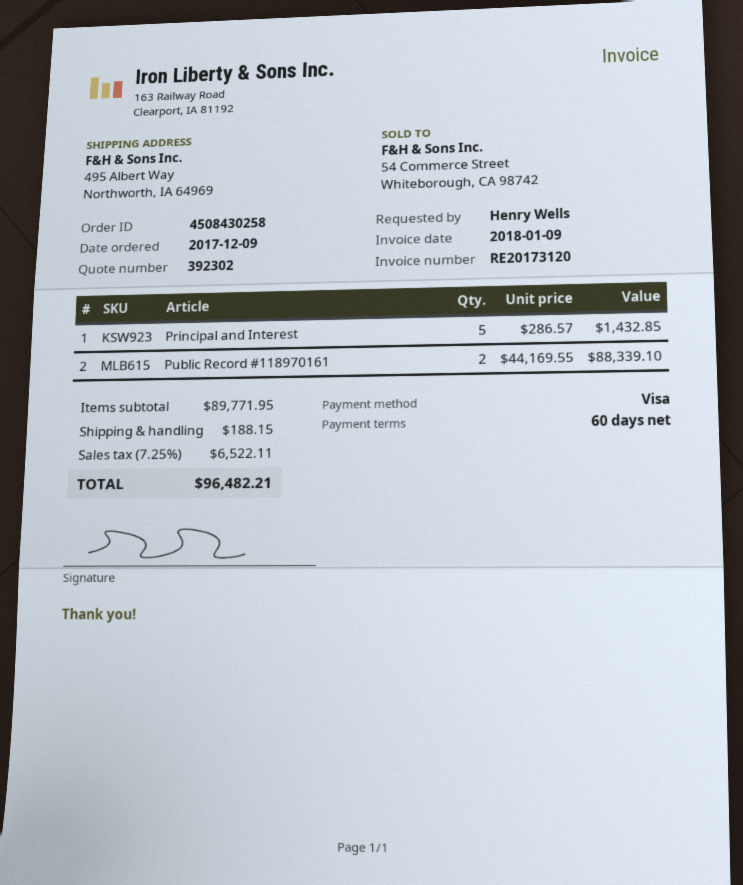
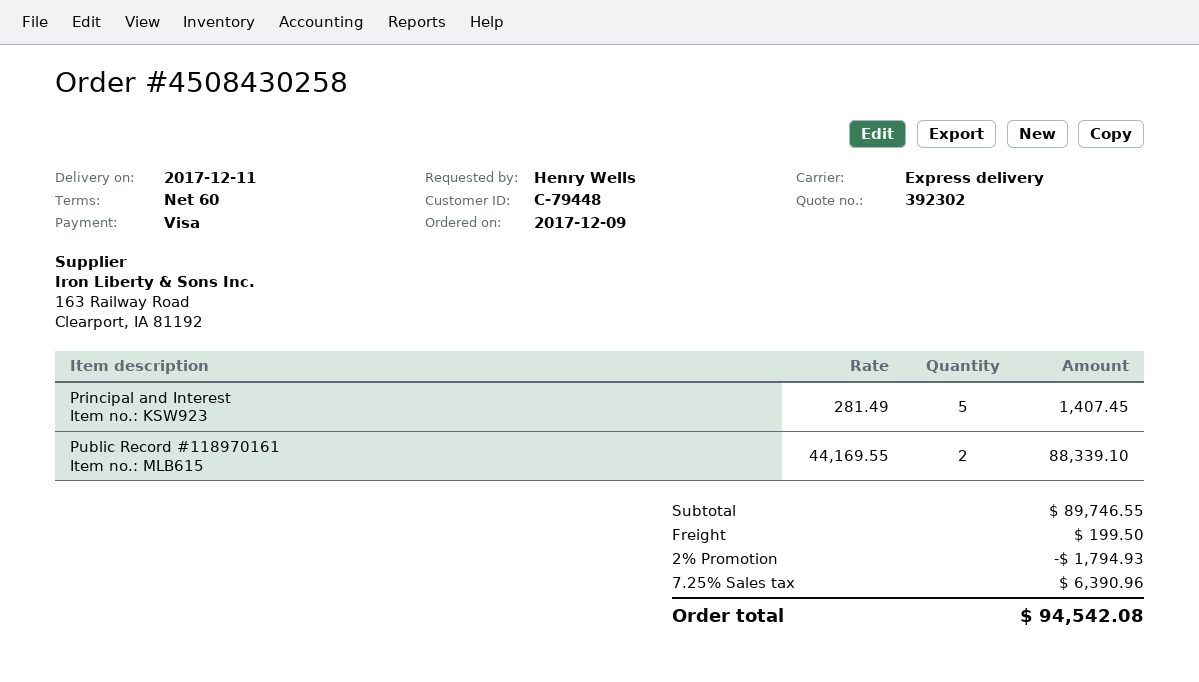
Principal and Interest: 5 x 286.57 = 1432.85 -> 5 x 281.49 = 1407.45
subtotal: 89771.95 -> 89746.55
discount: none -> 2% = 1794.93
shipping: 188.15 -> 199.50
tax: 7.25% = 6522.11 -> 7.25% = 6390.96
total: 96482.21 -> 94542.08

